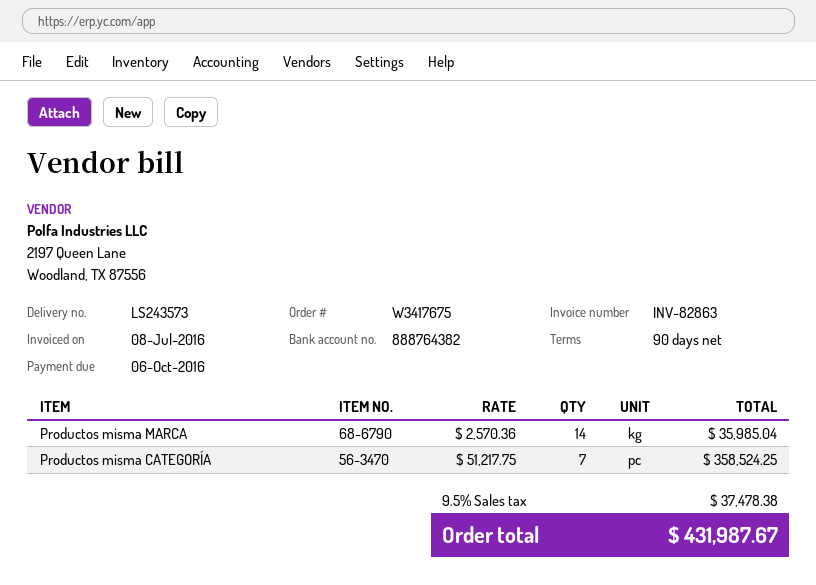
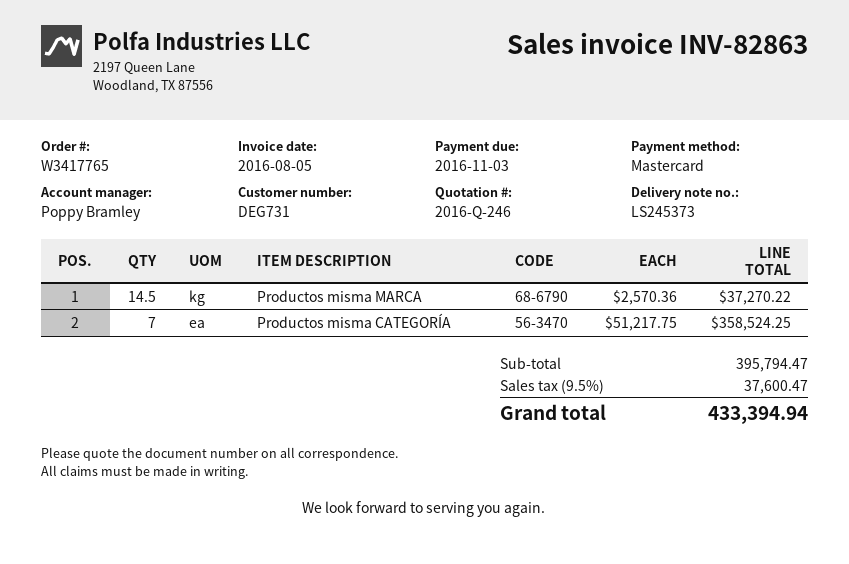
order number: W3417675 -> W3417765
delivery note number: LS243573 -> LS245373
invoice date: 2016-07-08 -> 2016-08-05
due date: 2016-10-06 -> 2016-11-03
Productos misma MARCA: 14 x 2570.36 = 35985.04 -> 14.5 x 2570.36 = 37270.22
tax: 9.5% = 37478.38 -> 9.5% = 37600.47
total: 431987.67 -> 433394.94

